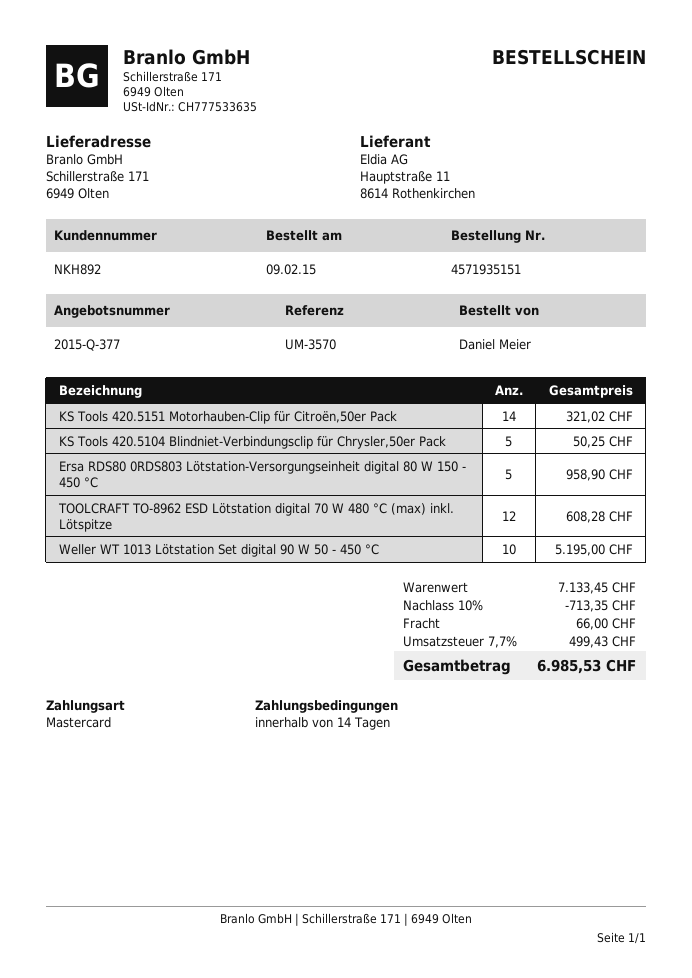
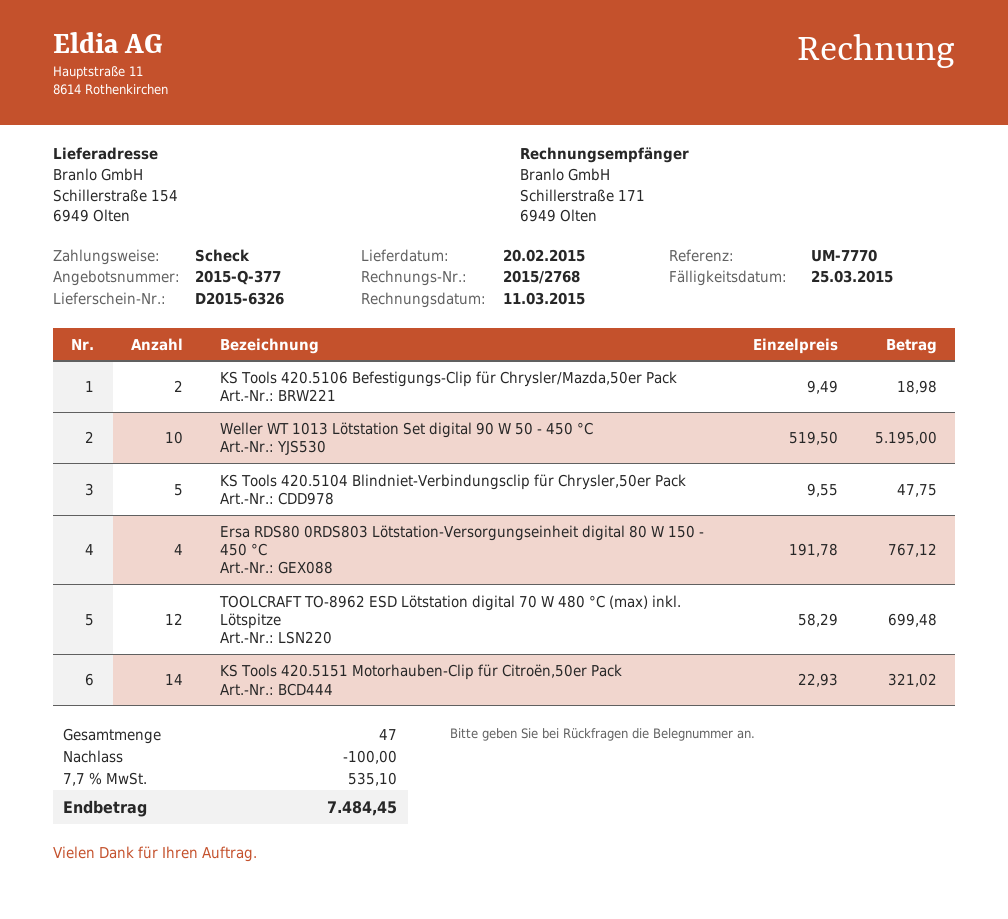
reference: UM-3570 -> UM-7770
payment method: Mastercard -> cheque
ship to: Schillerstraße 171, 6949 Olten -> Schillerstraße 154, 6949 Olten
KS Tools 420.5104 Blindniet-Verbindungsclip für Chrysler,50er Pack: 5 for 50.25 -> 5 for 47.75
Ersa RDS80 0RDS803 Lötstation-Versorgungseinheit digital 80 W 150 - 450 °C: 5 for 958.90 -> 4 for 767.12
TOOLCRAFT TO-8962 ESD Lötstation digital 70 W 480 °C (max) inkl. Lötspitze: 12 for 608.28 -> 12 for 699.48
KS Tools 420.5106 Befestigungs-Clip für Chrysler/Mazda,50er Pack: none -> 2 for 18.98
discount: 713.35 -> 100.00
shipping: 66.00 -> none
tax: 7.7% = 499.43 -> 7.7% = 535.10
total: 6985.53 -> 7484.45

